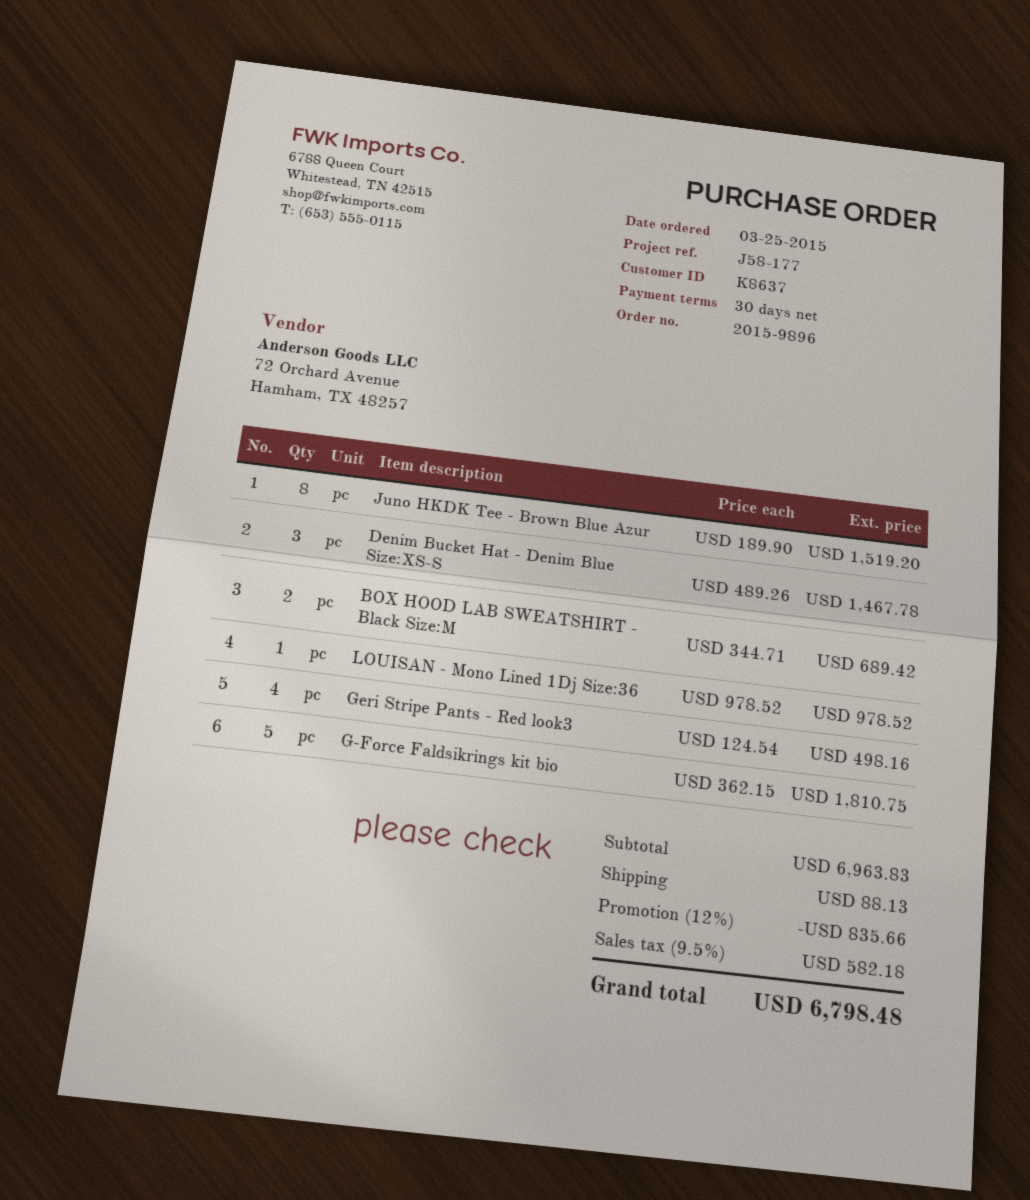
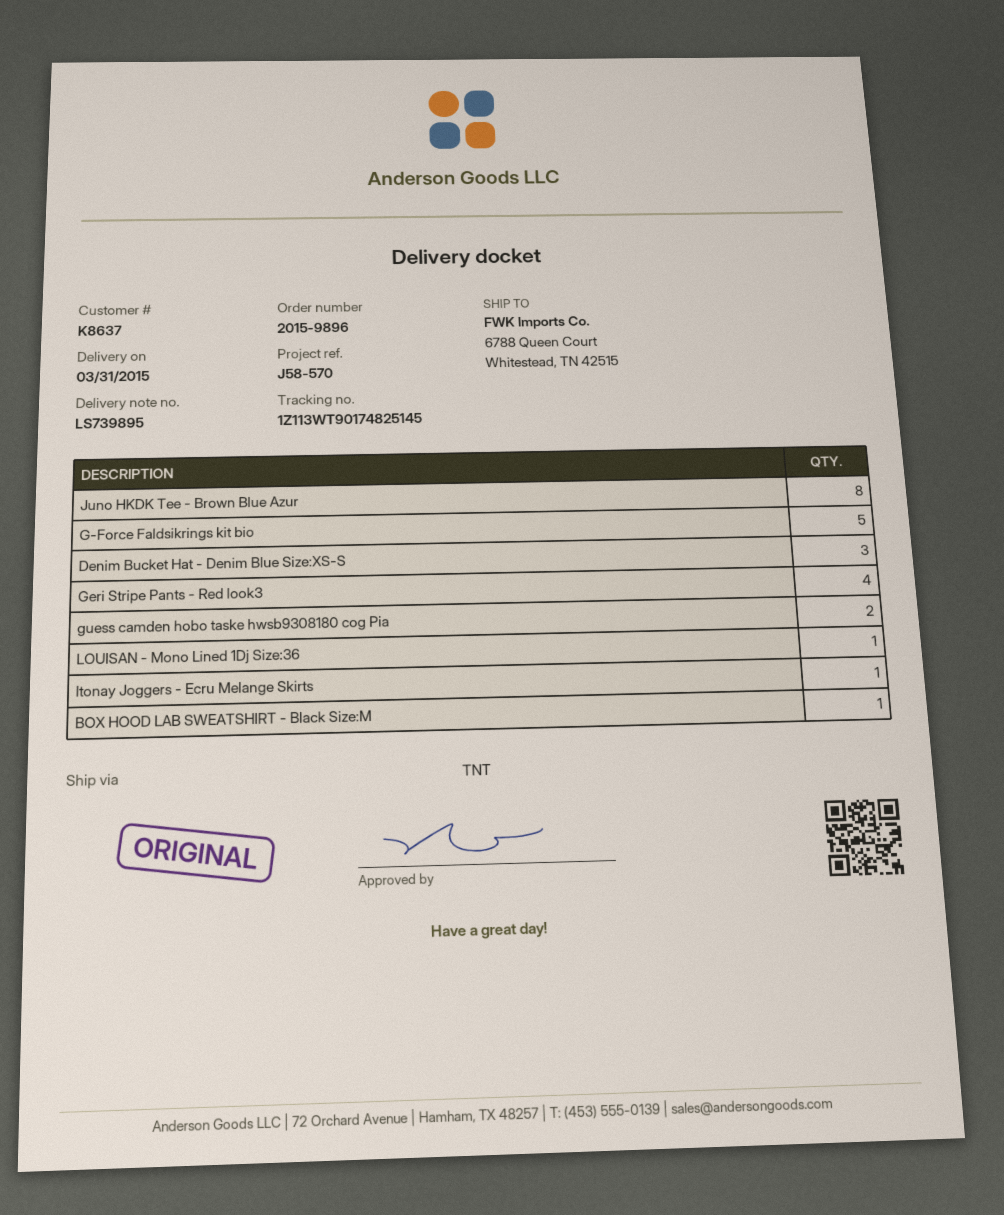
reference: J58-177 -> J58-570
BOX HOOD LAB SWEATSHIRT - Black Size:M: 2 -> 1
guess camden hobo taske hwsb9308180 cog Pia: none -> 2
Itonay Joggers - Ecru Melange Skirts: none -> 1

